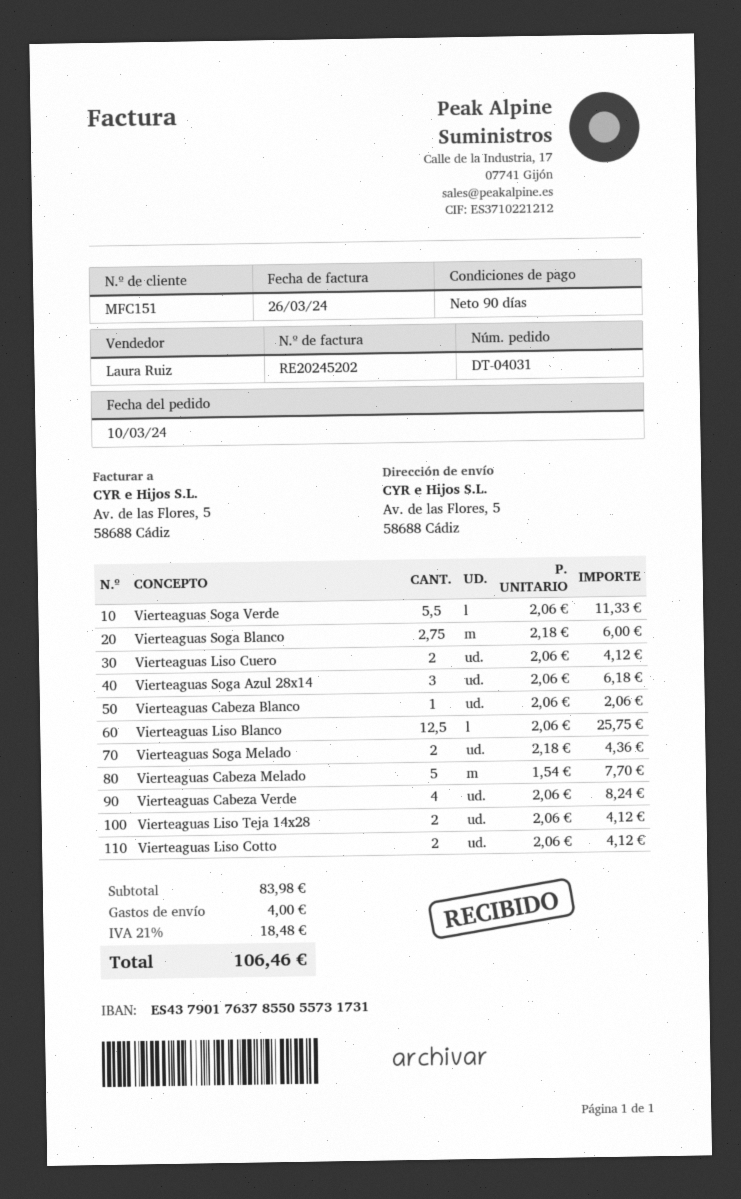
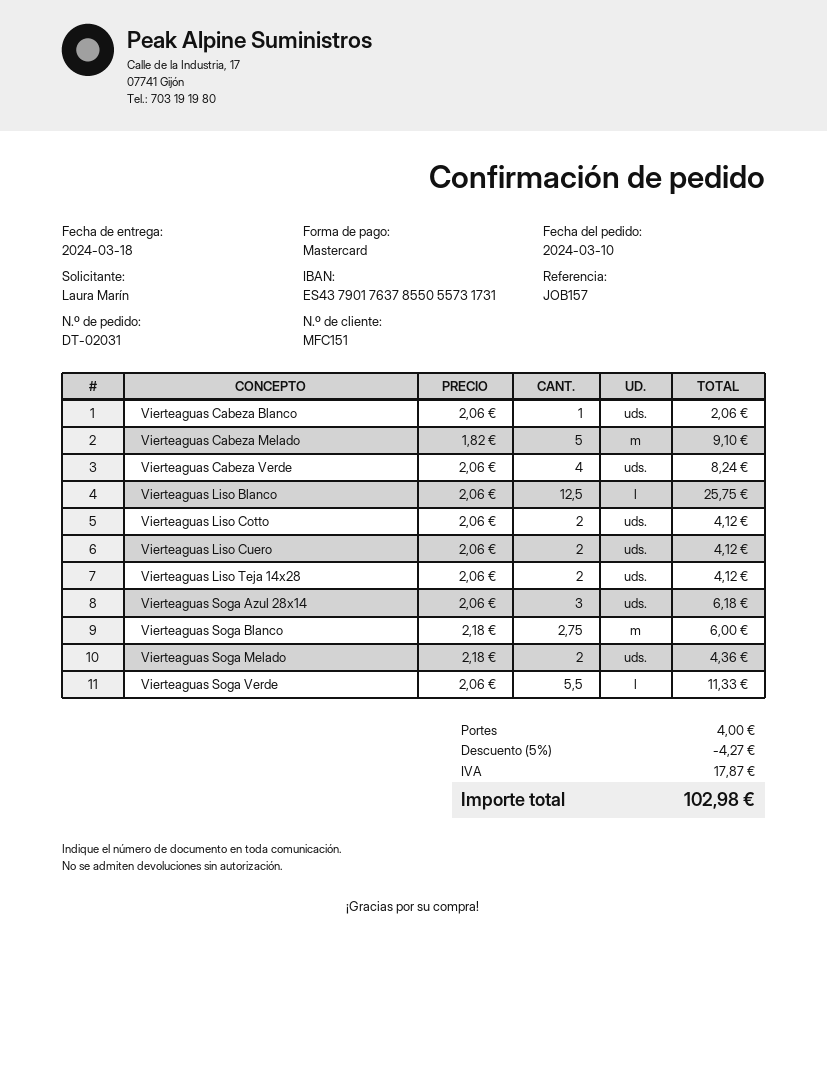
order number: DT-04031 -> DT-02031
Vierteaguas Cabeza Melado: 5 x 1.54 = 7.70 -> 5 x 1.82 = 9.10
discount: none -> 5% = 4.27
tax: 18.48 -> 17.87
total: 106.46 -> 102.98

